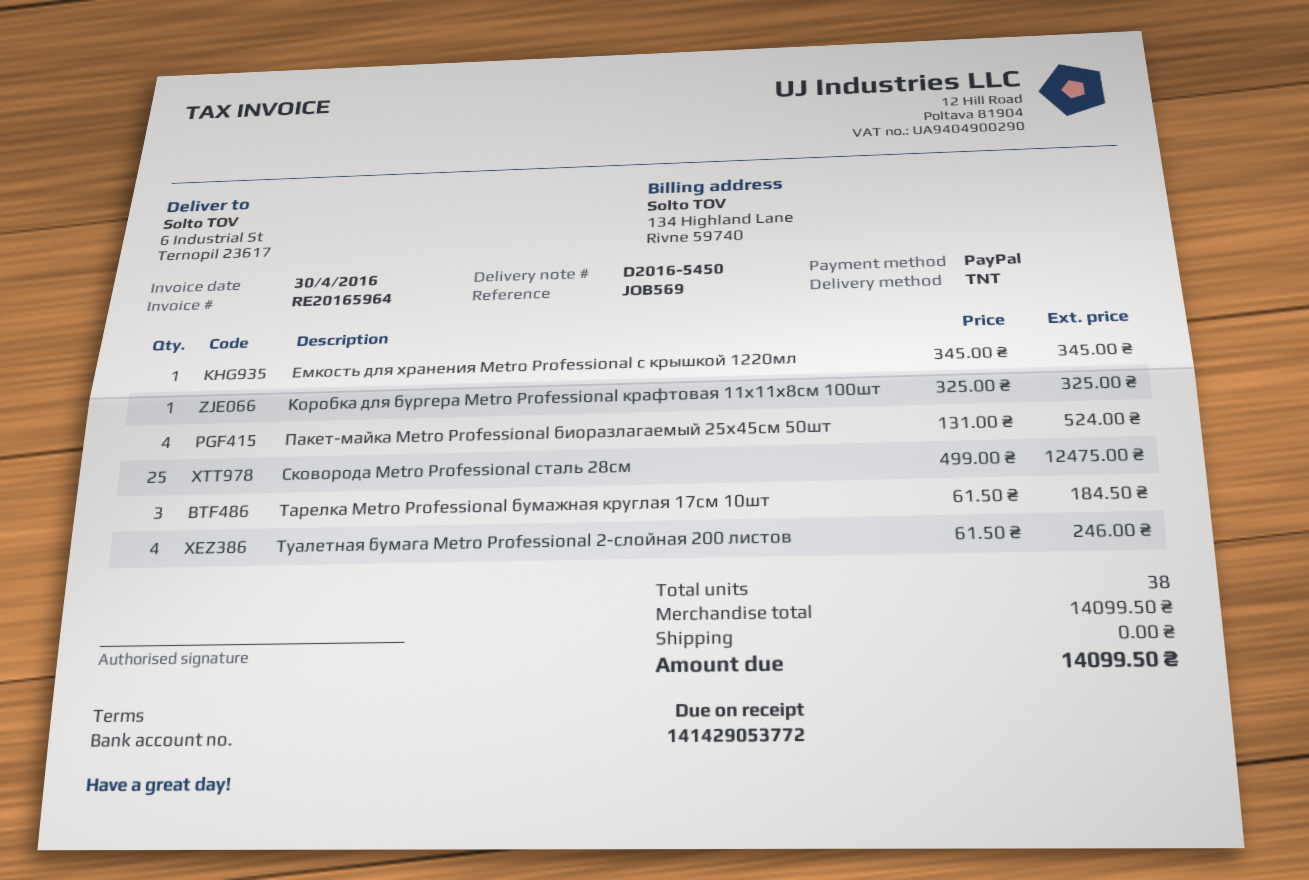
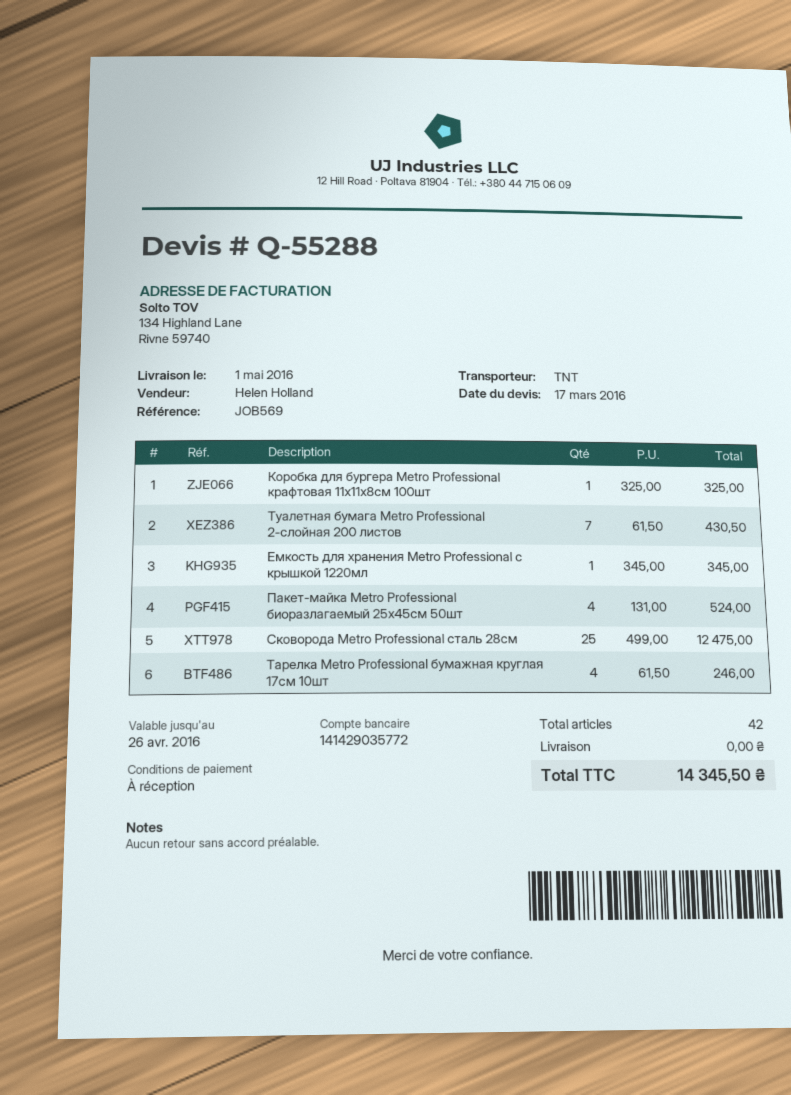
bank account: 141429053772 -> 141429035772
Тарелка Metro Professional бумажная круглая 17см 10шт: 3 x 61.50 = 184.50 -> 4 x 61.50 = 246.00
Туалетная бумага Metro Professional 2-слойная 200 листов: 4 x 61.50 = 246.00 -> 7 x 61.50 = 430.50
total quantity: 38 -> 42
total: 14099.50 -> 14345.50

